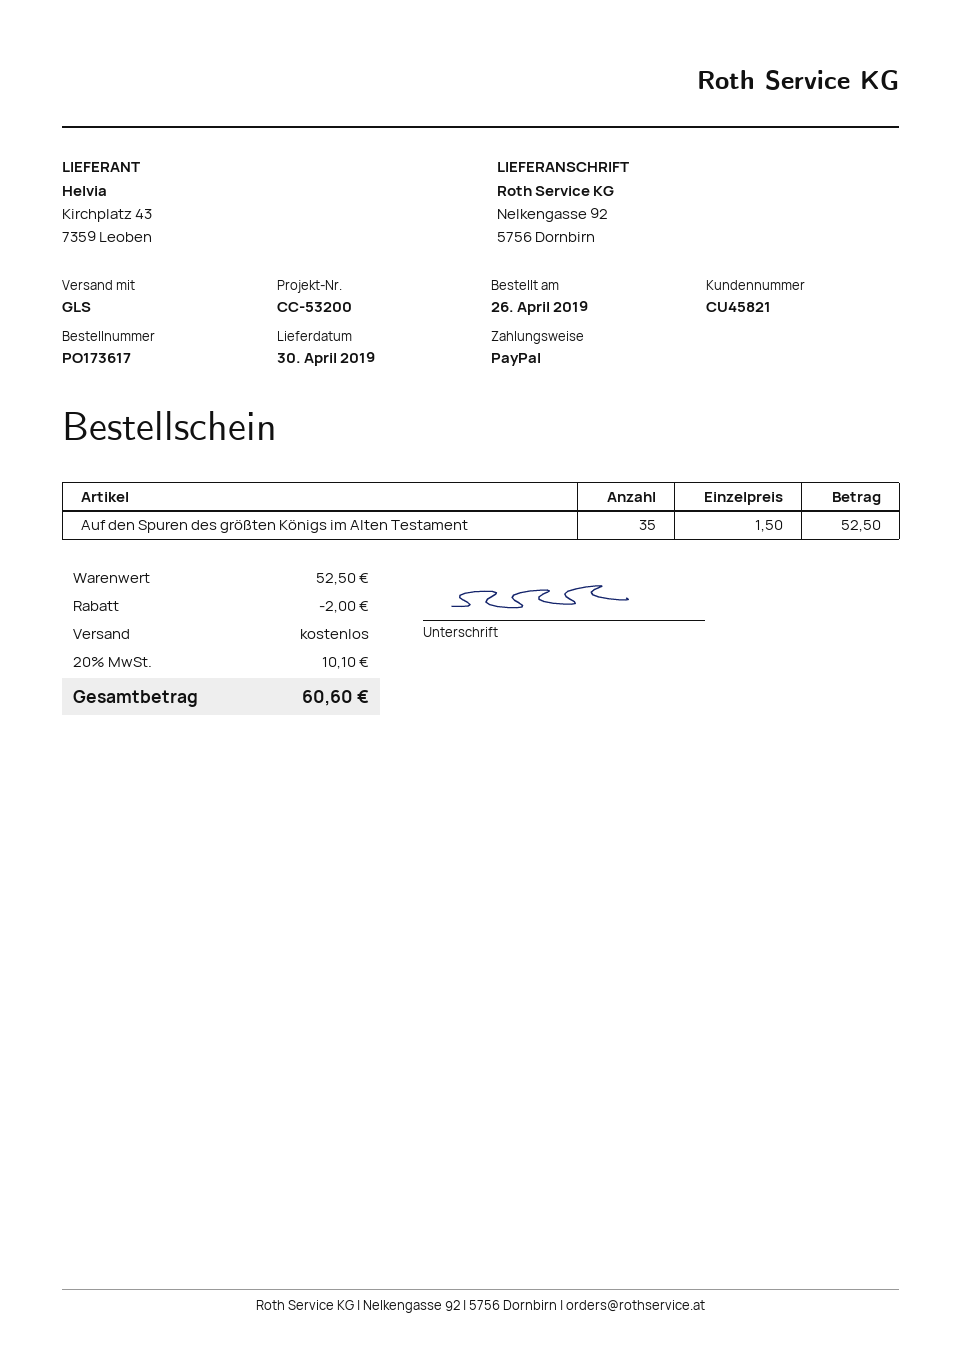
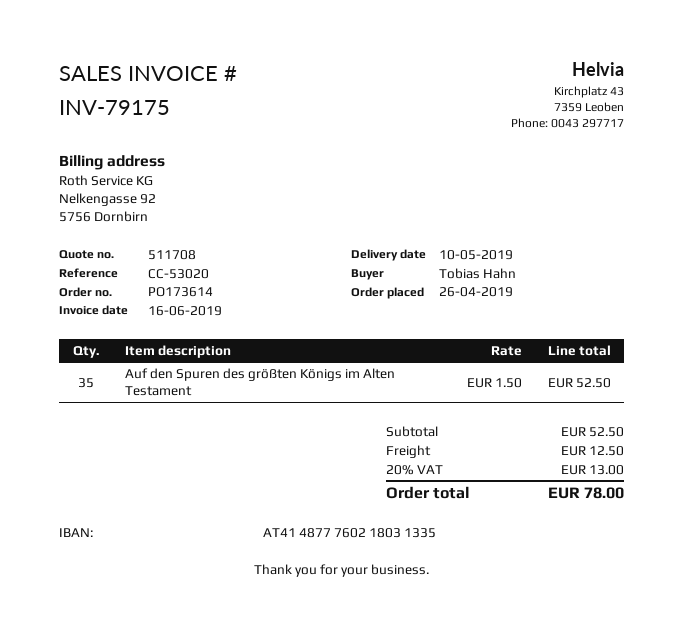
order number: PO173617 -> PO173614
delivery date: 2019-04-30 -> 2019-05-10
reference: CC-53200 -> CC-53020
discount: 2.00 -> none
shipping: 0.00 -> 12.50
tax: 20% = 10.10 -> 20% = 13.00
total: 60.60 -> 78.00

